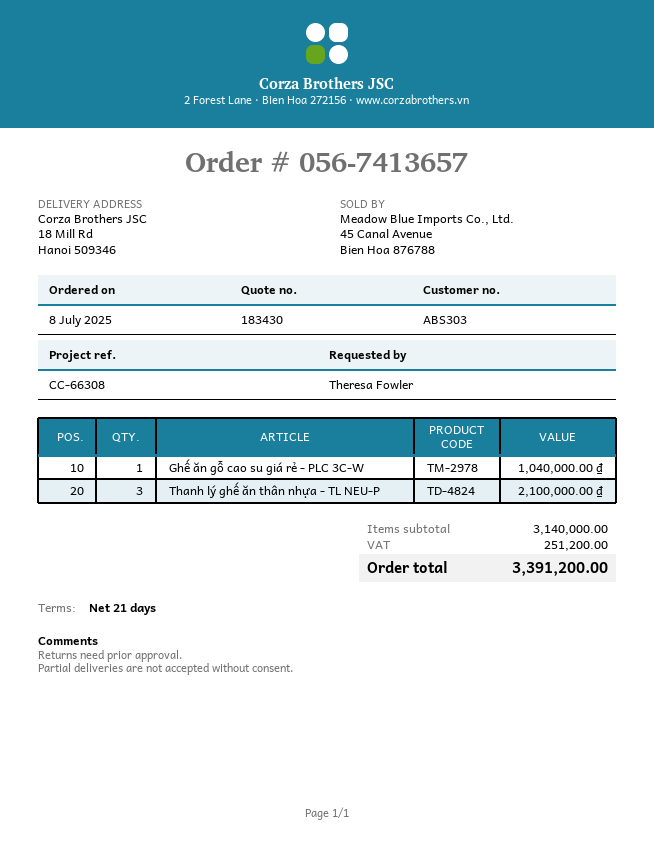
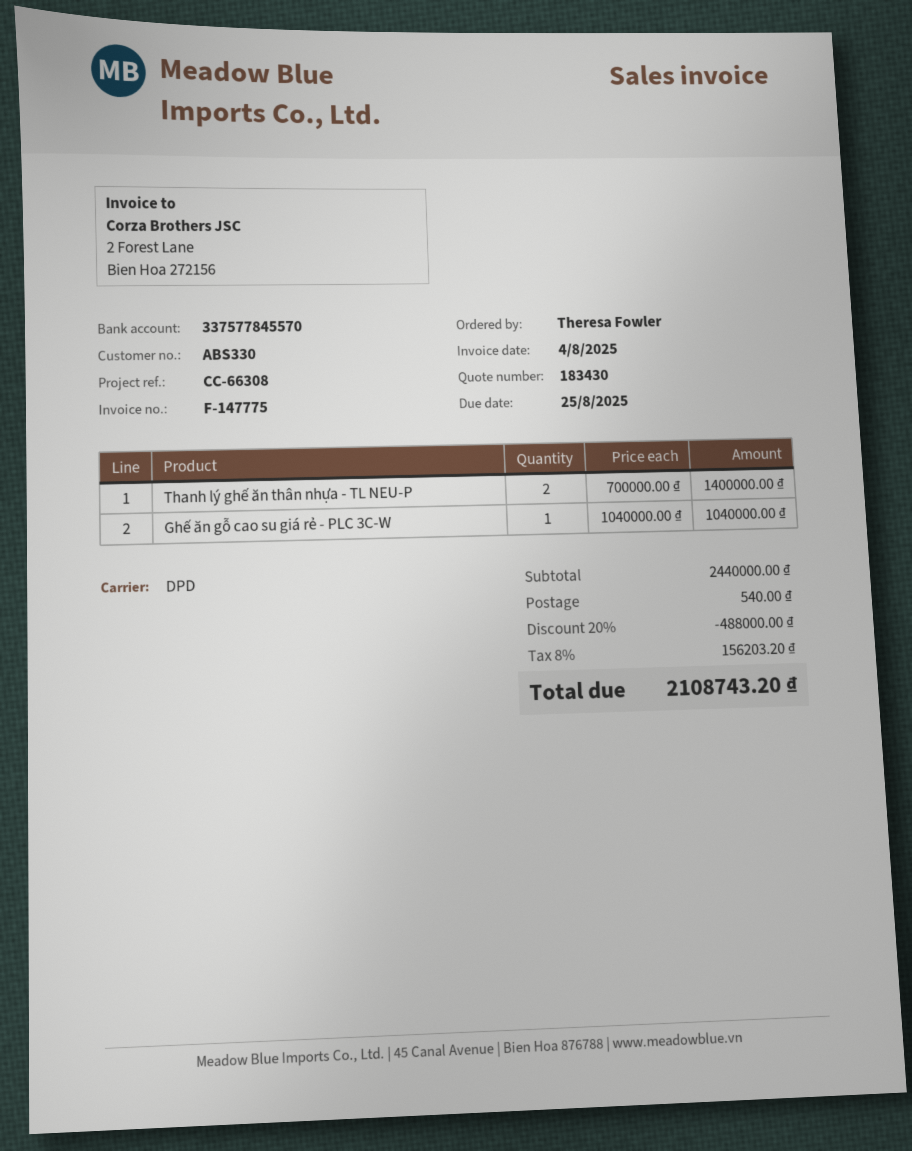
customer number: ABS303 -> ABS330
Thanh lý ghế ăn thân nhựa - TL NEU-P: 3 for 2100000.00 -> 2 for 1400000.00
subtotal: 3140000.00 -> 2440000.00
discount: none -> 20% = 488000.00
shipping: none -> 540.00
tax: 251200.00 -> 156203.20
total: 3391200.00 -> 2108743.20

